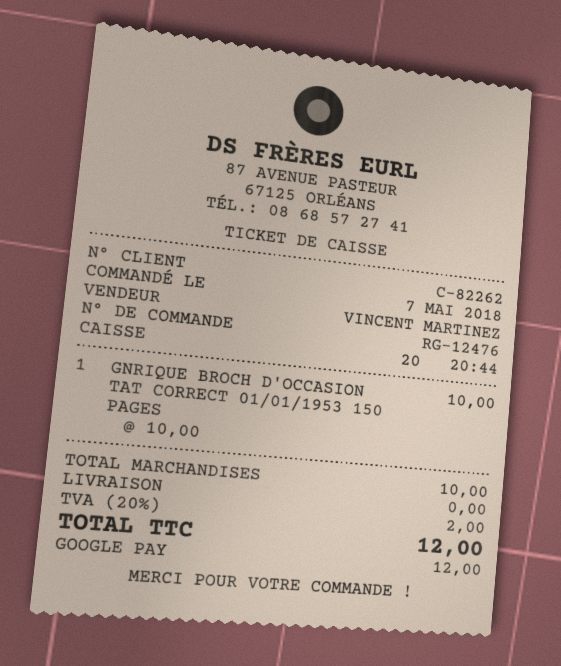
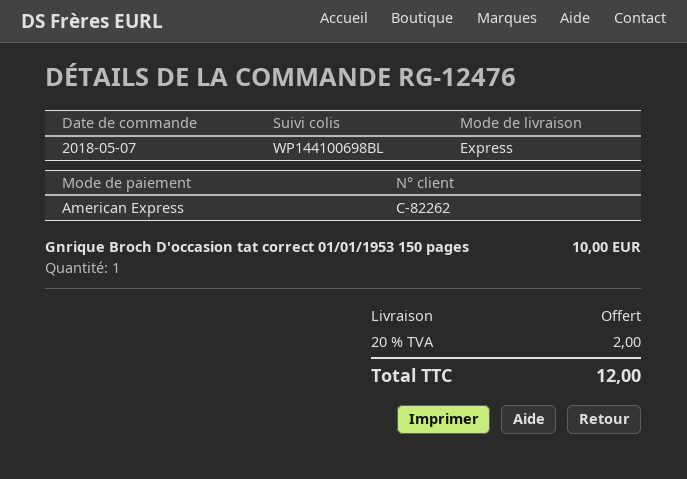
payment method: Google Pay -> American Express

